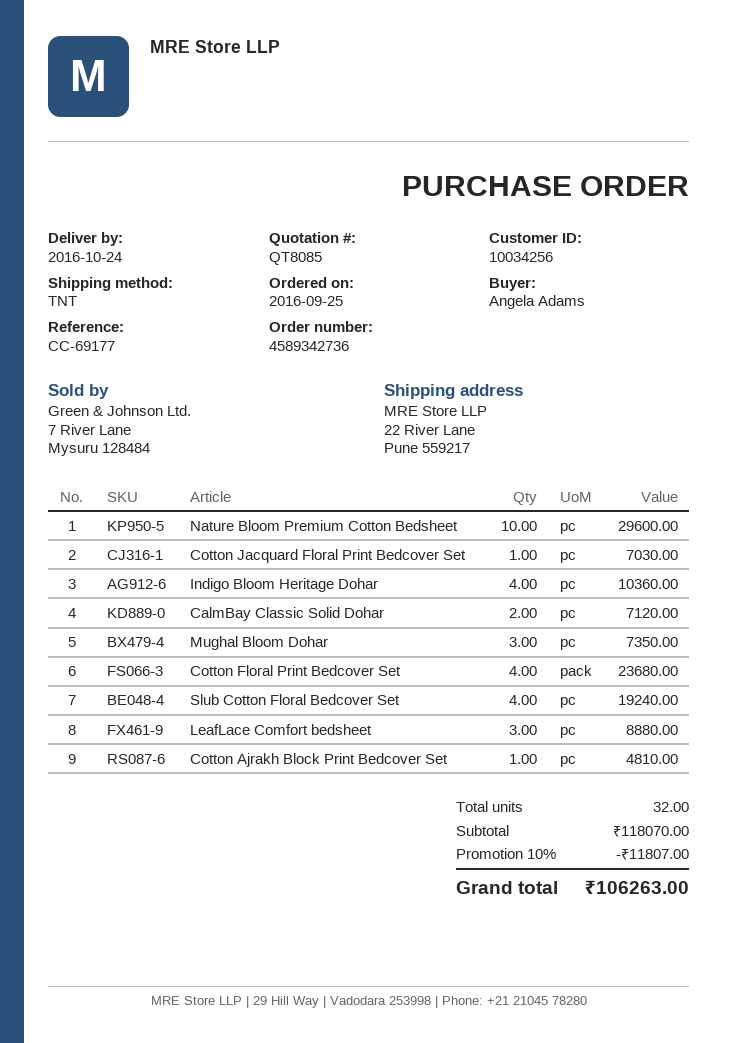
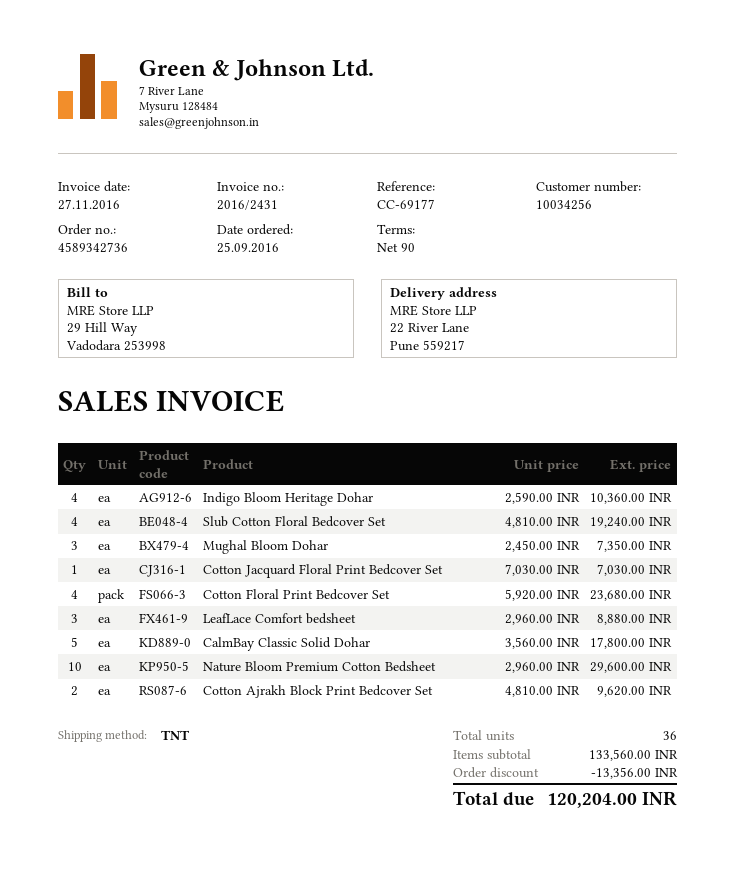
CalmBay Classic Solid Dohar: 2 for 7120.00 -> 5 for 17800.00
Cotton Ajrakh Block Print Bedcover Set: 1 for 4810.00 -> 2 for 9620.00
total quantity: 32 -> 36
subtotal: 118070.00 -> 133560.00
discount: 11807.00 -> 13356.00
total: 106263.00 -> 120204.00

